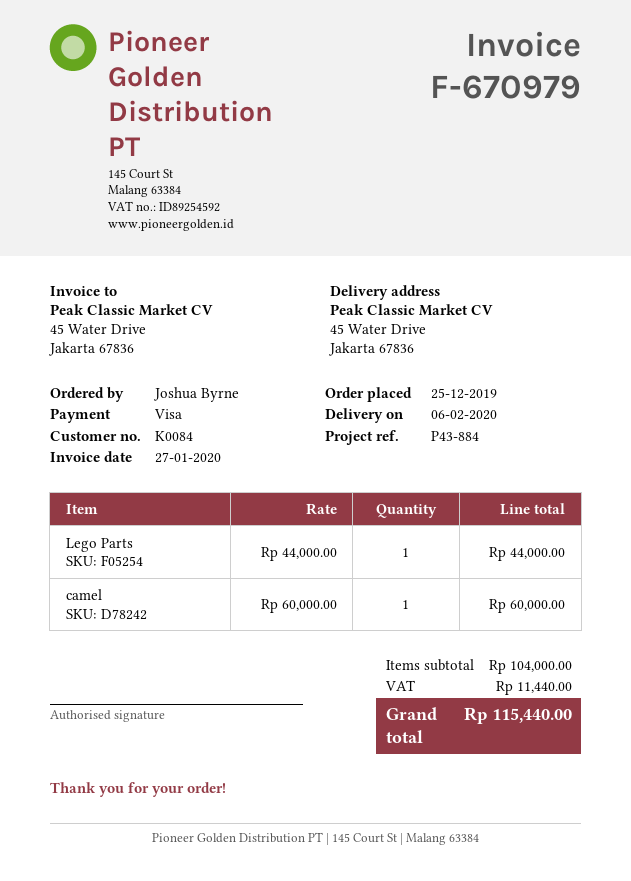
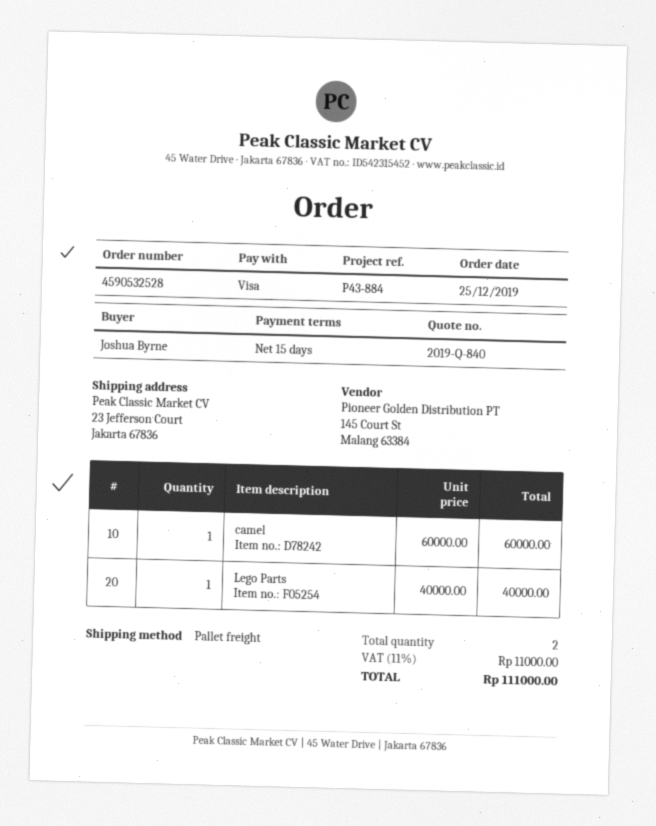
ship to: 45 Water Drive, Jakarta 67836 -> 23 Jefferson Court, Jakarta 67836
Lego Parts: 1 x 44000.00 = 44000.00 -> 1 x 40000.00 = 40000.00
tax: 11440.00 -> 11000.00
total: 115440.00 -> 111000.00

